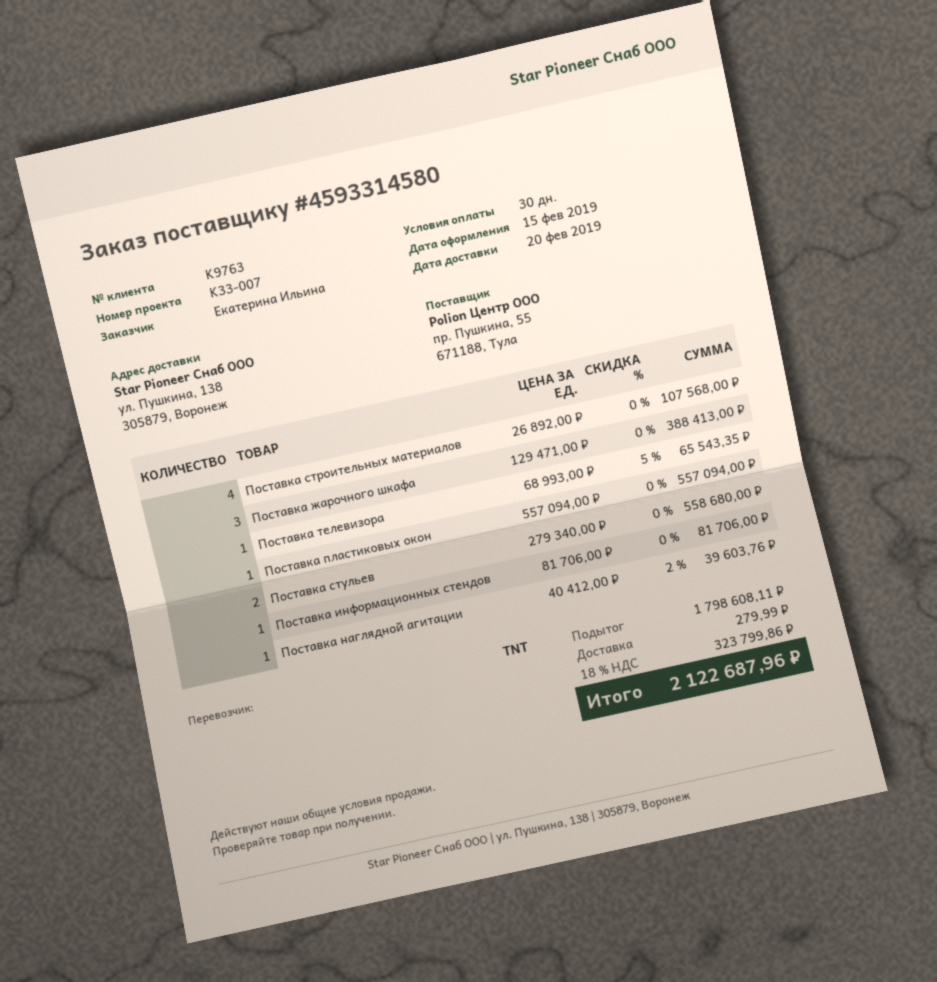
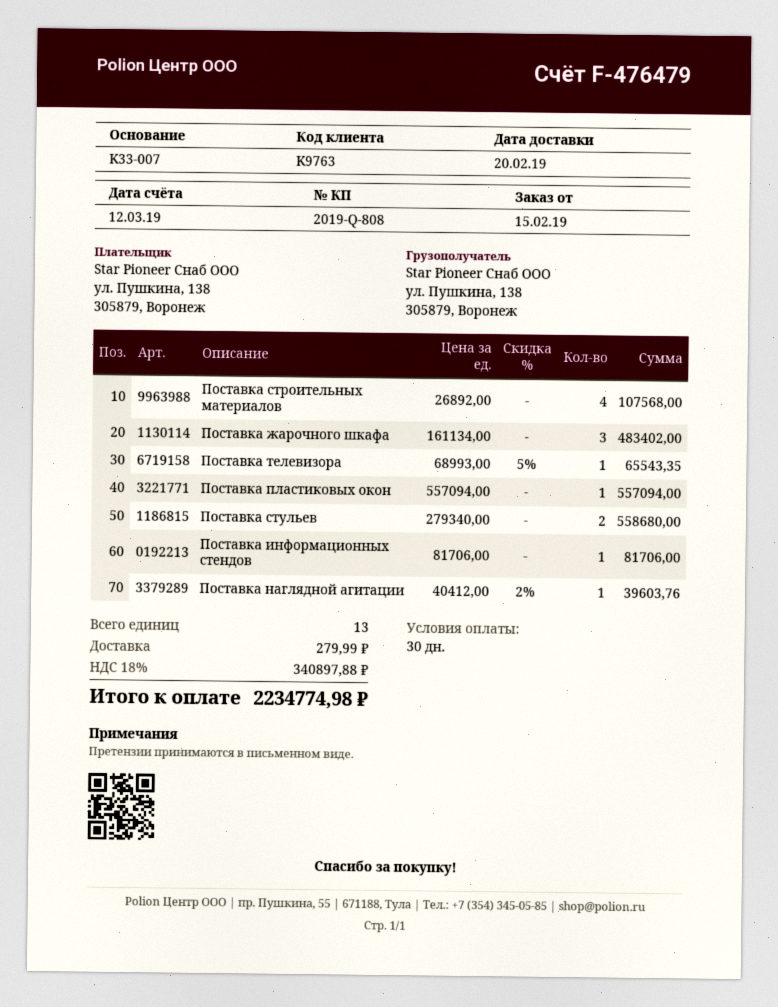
Поставка жарочного шкафа: 3 x 129471.00 = 388413.00 -> 3 x 161134.00 = 483402.00
tax: 18% = 323799.86 -> 18% = 340897.88
total: 2122687.96 -> 2234774.98

